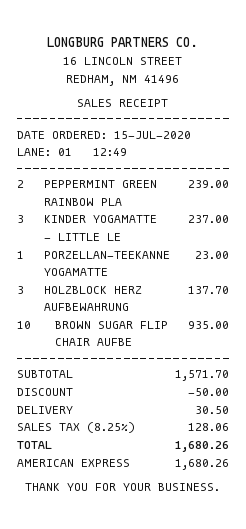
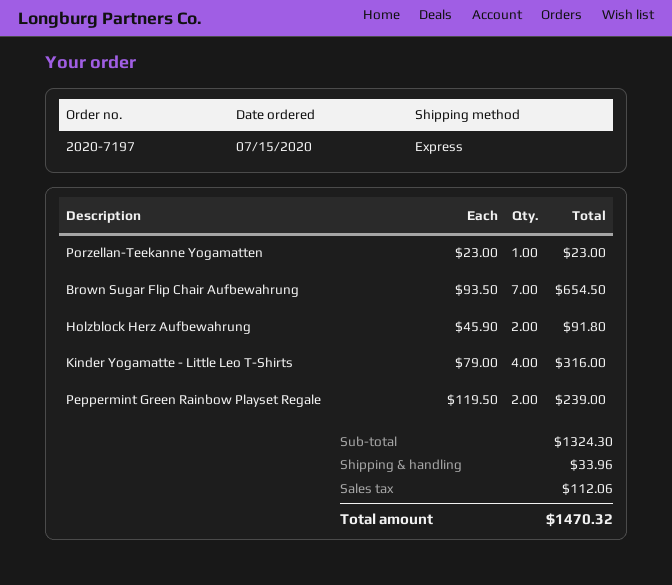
KINDER YOGAMATTE - LITTLE LE: 3 for 237.00 -> 4 for 316.00
HOLZBLOCK HERZ AUFBEWAHRUNG: 3 for 137.70 -> 2 for 91.80
BROWN SUGAR FLIP CHAIR AUFBE: 10 for 935.00 -> 7 for 654.50
subtotal: 1571.70 -> 1324.30
discount: 50.00 -> none
shipping: 30.50 -> 33.96
tax: 128.06 -> 112.06
total: 1680.26 -> 1470.32

